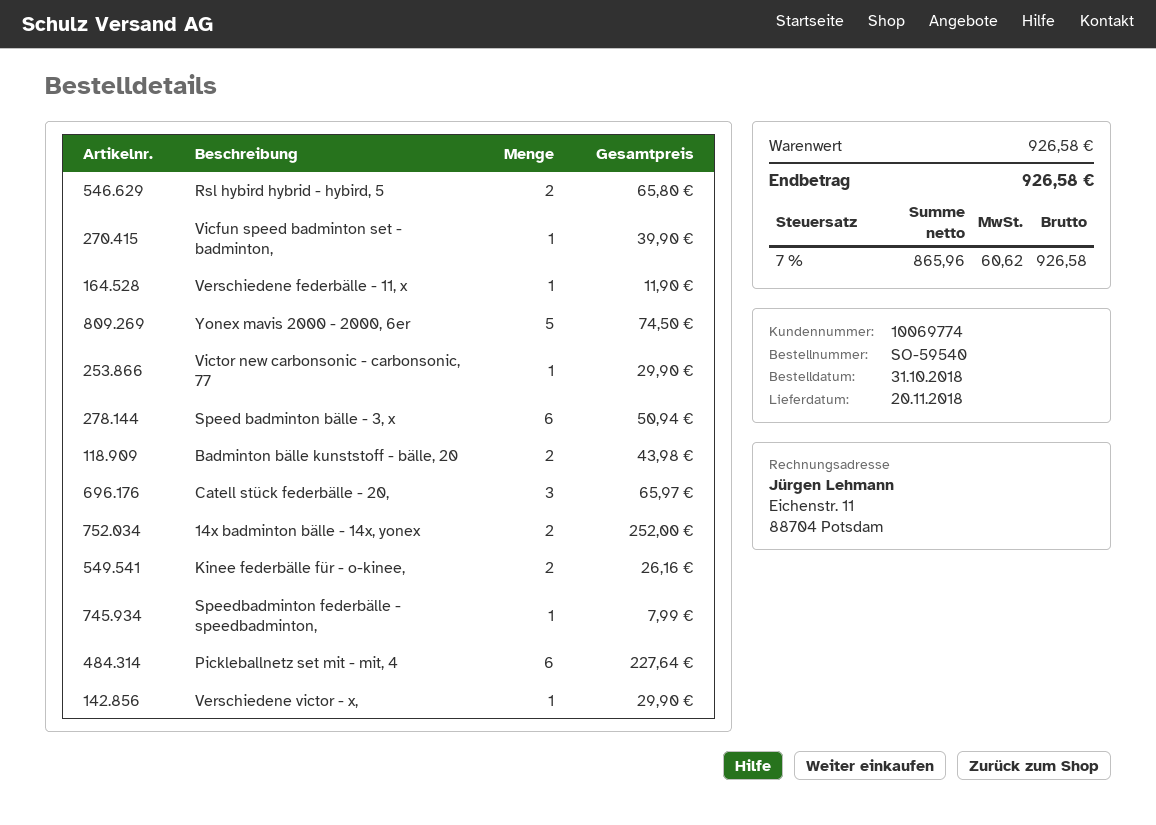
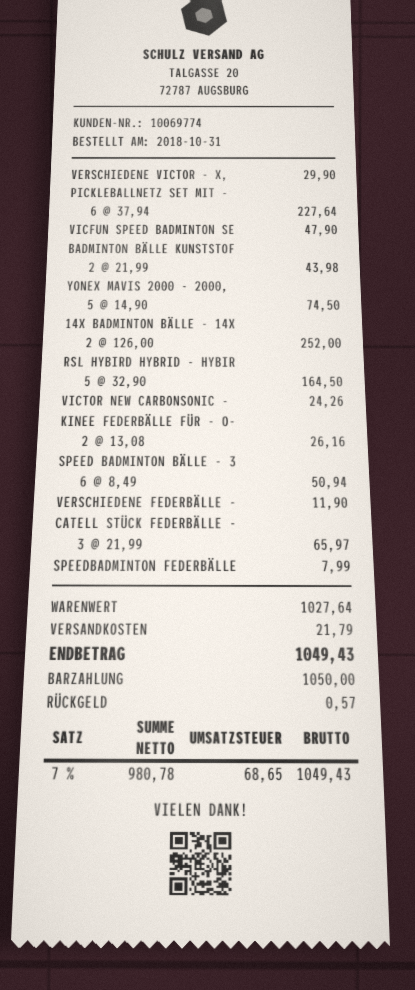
Rsl hybird hybrid - hybird, 5: 2 for 65.80 -> 5 for 164.50
Vicfun speed badminton set - badminton,: 1 for 39.90 -> 1 for 47.90
Victor new carbonsonic - carbonsonic, 77: 1 for 29.90 -> 1 for 24.26
subtotal: 926.58 -> 1027.64
shipping: none -> 21.79
net: 865.96 -> 980.78
tax: 7% = 60.62 -> 7% = 68.65
total: 926.58 -> 1049.43

